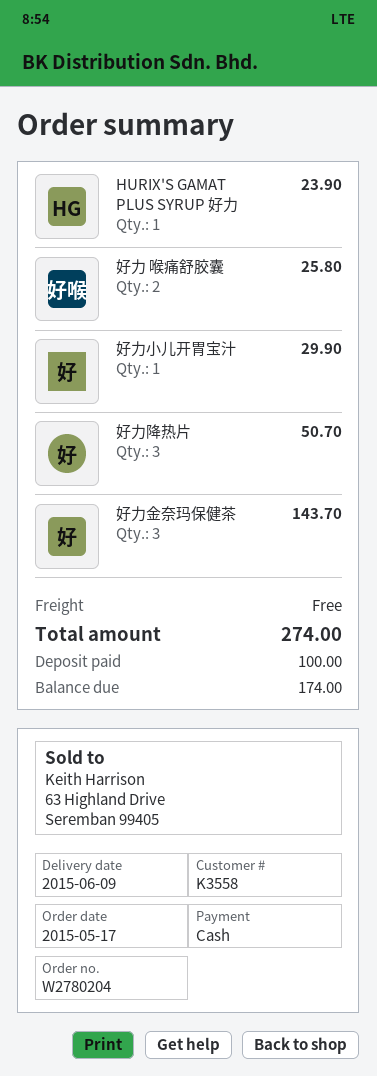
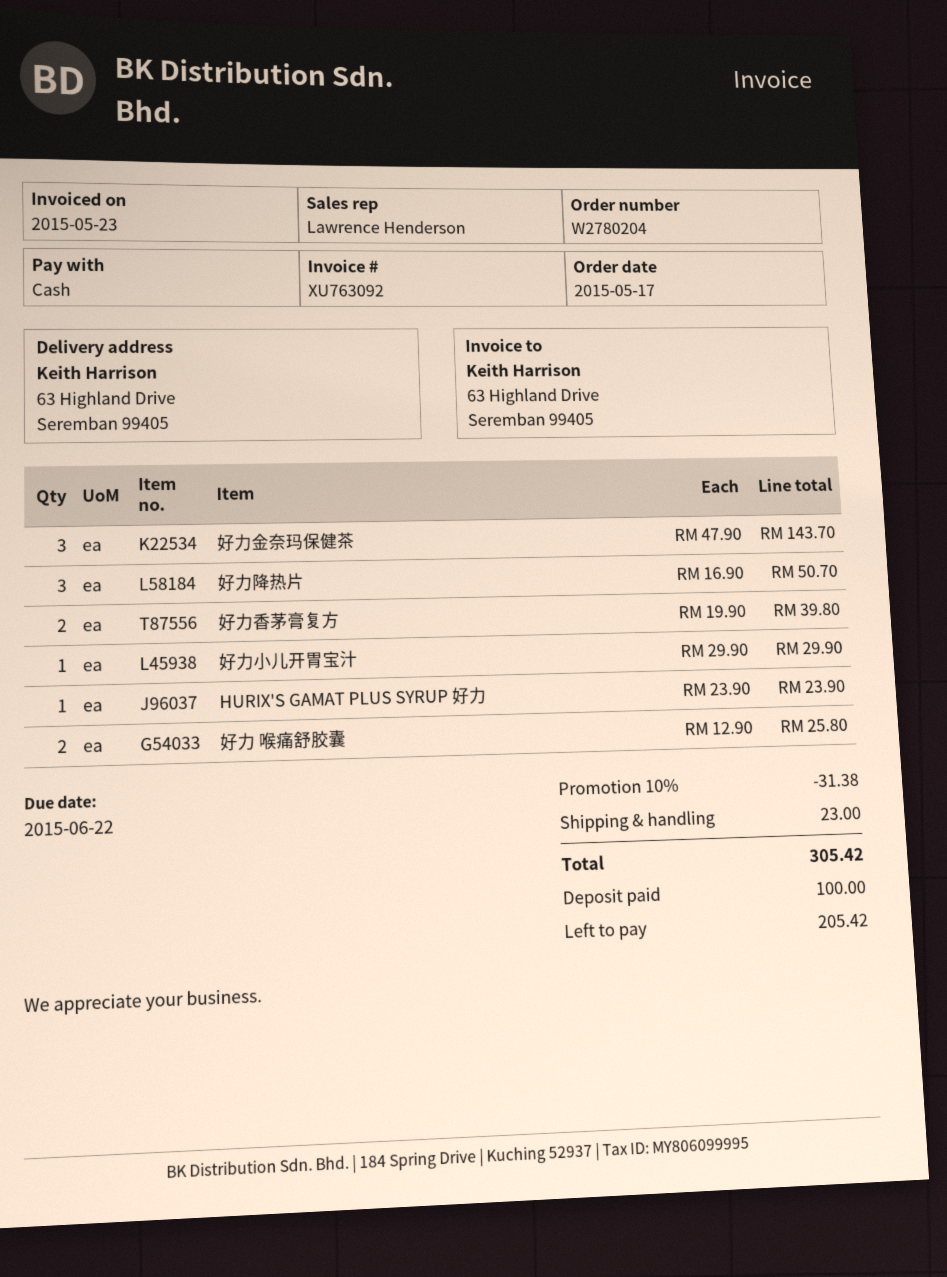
好力香茅膏复方: none -> 2 for 39.80
discount: none -> 10% = 31.38
shipping: 0.00 -> 23.00
total: 274.00 -> 305.42
balance: 174.00 -> 205.42

